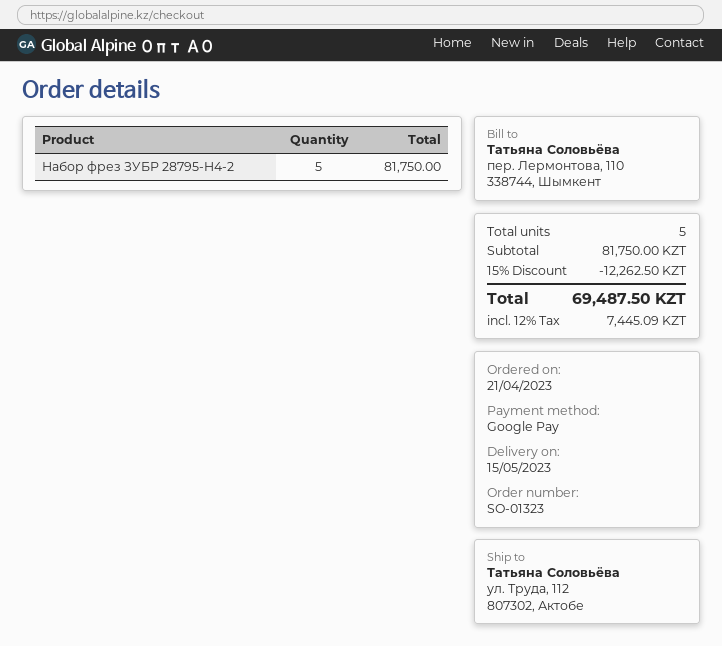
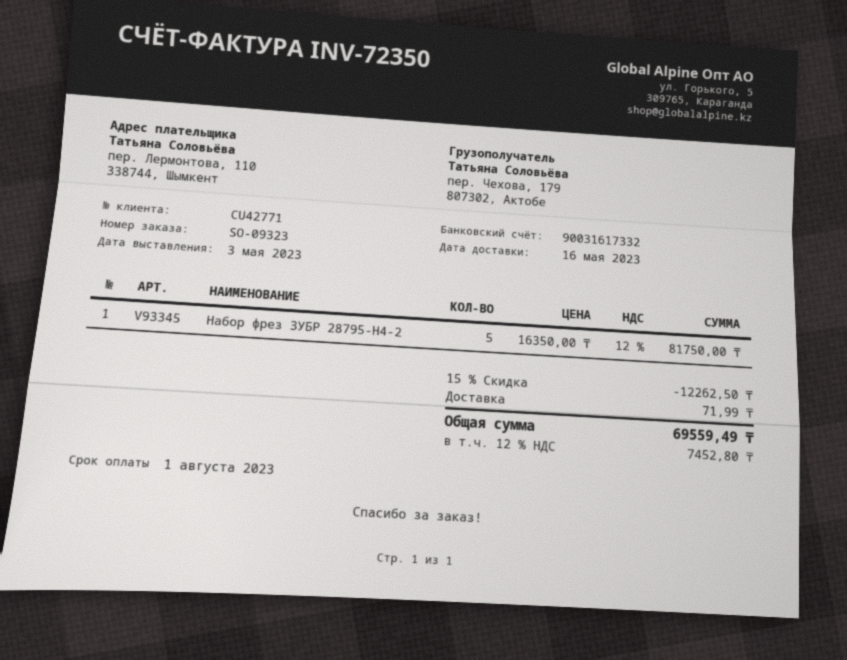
order number: SO-01323 -> SO-09323
delivery date: 2023-05-15 -> 2023-05-16
ship to: ул. Труда, 112, 807302, Актобе -> пер. Чехова, 179, 807302, Актобе
shipping: none -> 71.99
tax: 12% = 7445.09 -> 12% = 7452.80
total: 69487.50 -> 69559.49

